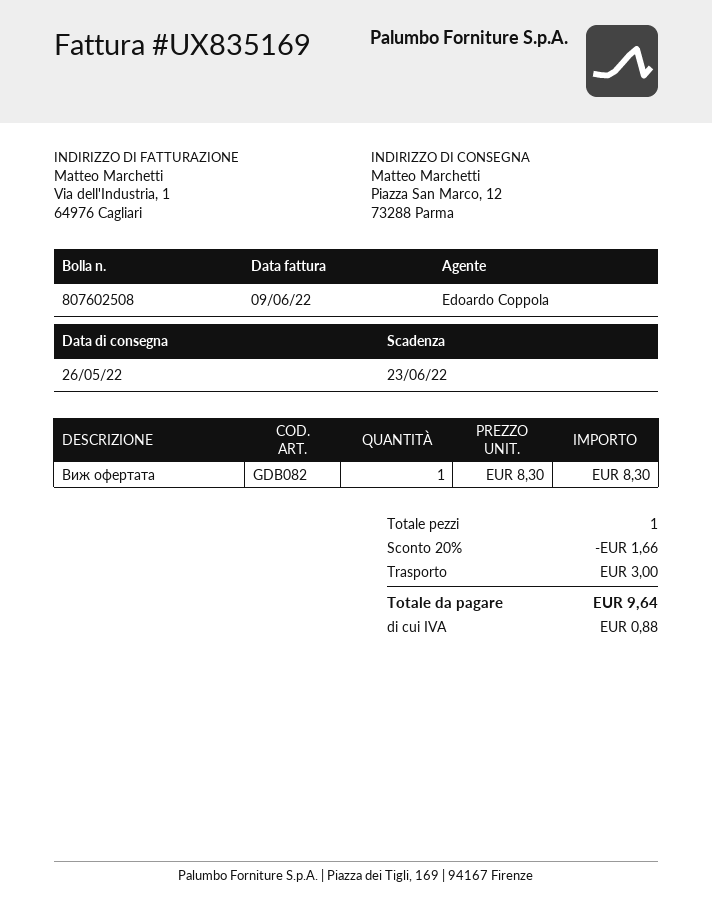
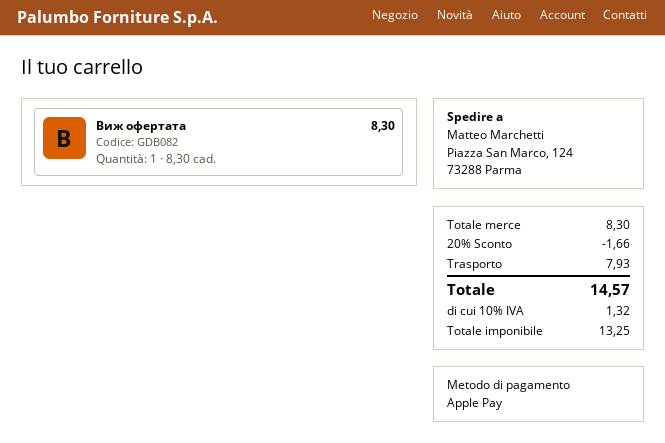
ship to: Piazza San Marco, 12, 73288 Parma -> Piazza San Marco, 124, 73288 Parma
shipping: 3.00 -> 7.93
tax: 0.88 -> 1.32
total: 9.64 -> 14.57

